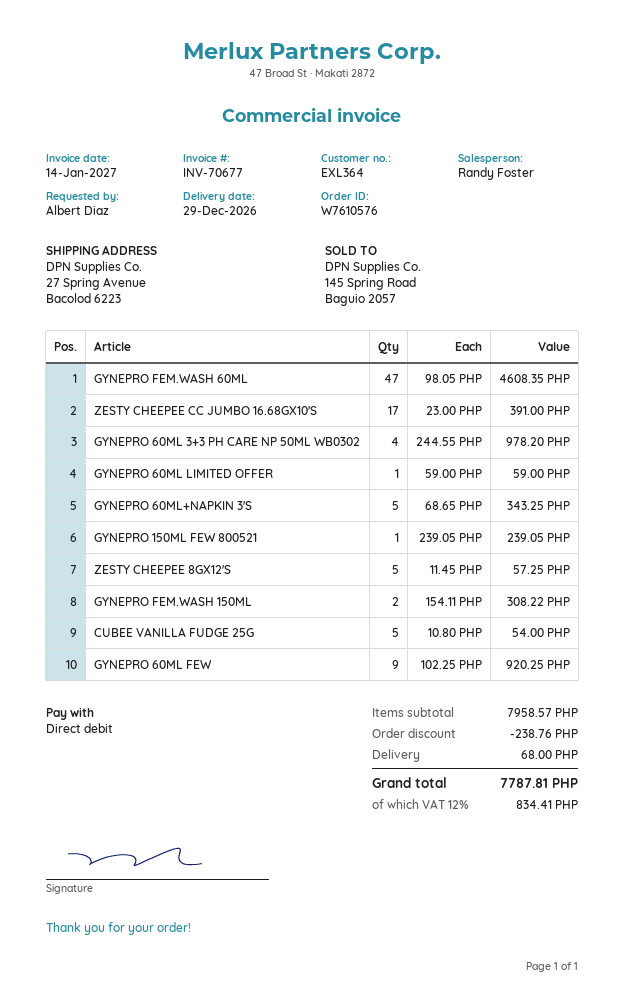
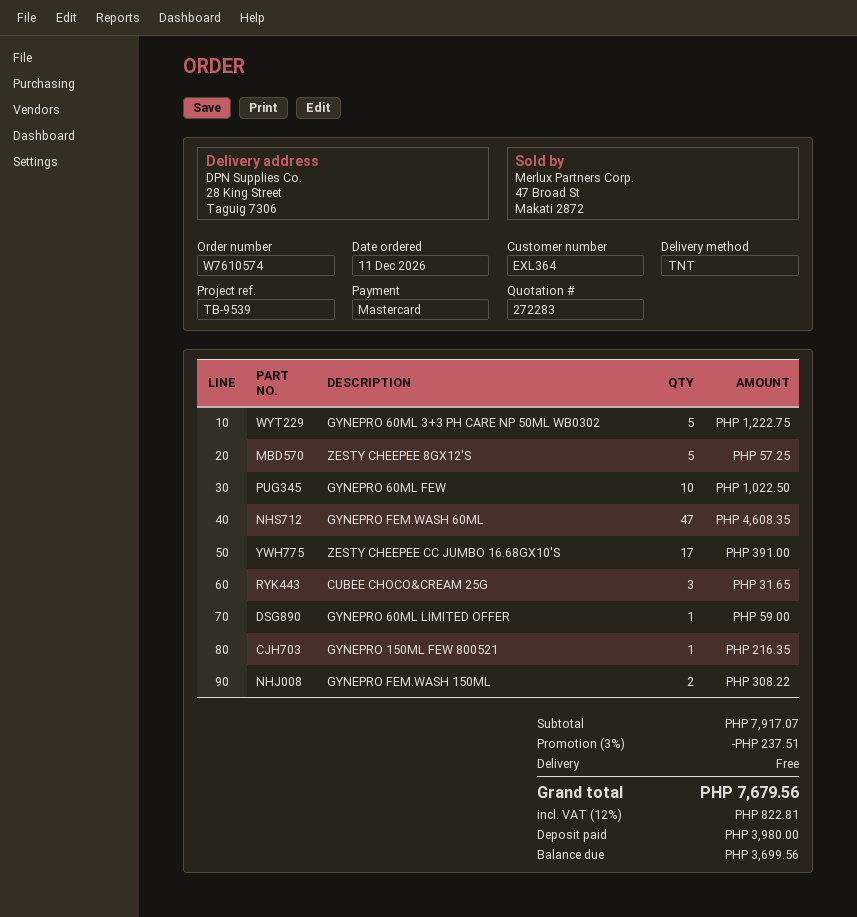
order number: W7610576 -> W7610574
payment method: direct debit -> Mastercard
ship to: 27 Spring Avenue, Bacolod 6223 -> 28 King Street, Taguig 7306
GYNEPRO 60ML 3+3 PH CARE NP 50ML WB0302: 4 for 978.20 -> 5 for 1222.75
GYNEPRO 60ML+NAPKIN 3'S: 5 for 343.25 -> none
GYNEPRO 150ML FEW 800521: 1 for 239.05 -> 1 for 216.35
CUBEE VANILLA FUDGE 25G: 5 for 54.00 -> none
GYNEPRO 60ML FEW: 9 for 920.25 -> 10 for 1022.50
CUBEE CHOCO&CREAM 25G: none -> 3 for 31.65
subtotal: 7958.57 -> 7917.07
discount: 238.76 -> 237.51
shipping: 68.00 -> 0.00
tax: 12% = 834.41 -> 12% = 822.81
total: 7787.81 -> 7679.56

